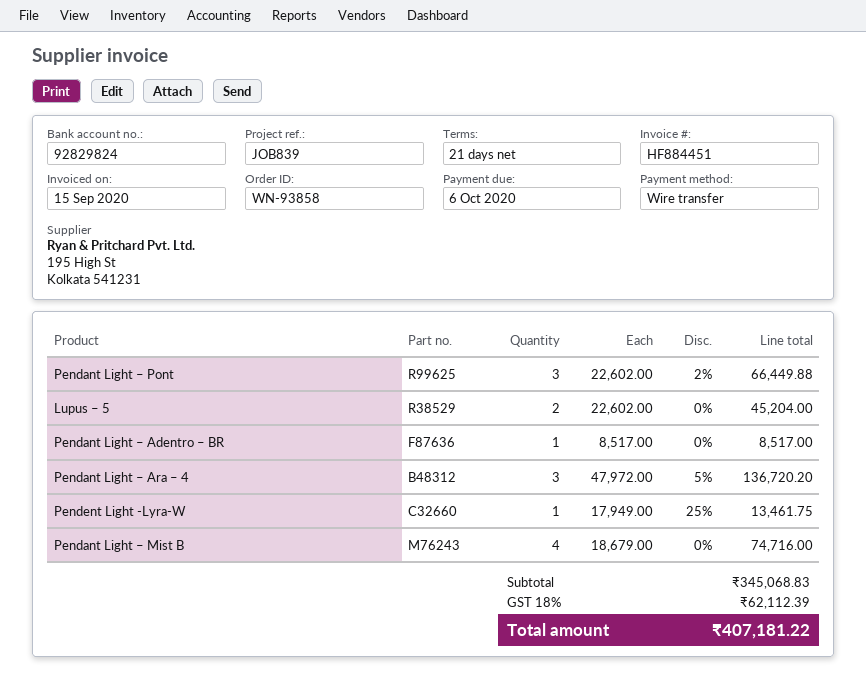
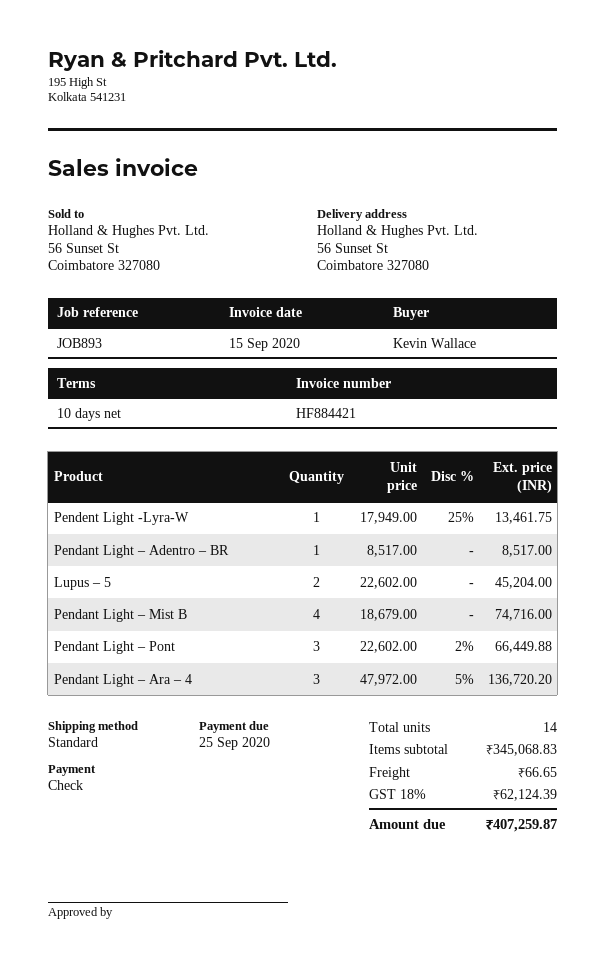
invoice number: HF884451 -> HF884421
payment terms: 21 days -> 10 days
due date: 2020-10-06 -> 2020-09-25
reference: JOB839 -> JOB893
payment method: bank transfer -> cheque
shipping: none -> 66.65
tax: 18% = 62112.39 -> 18% = 62124.39
total: 407181.22 -> 407259.87

